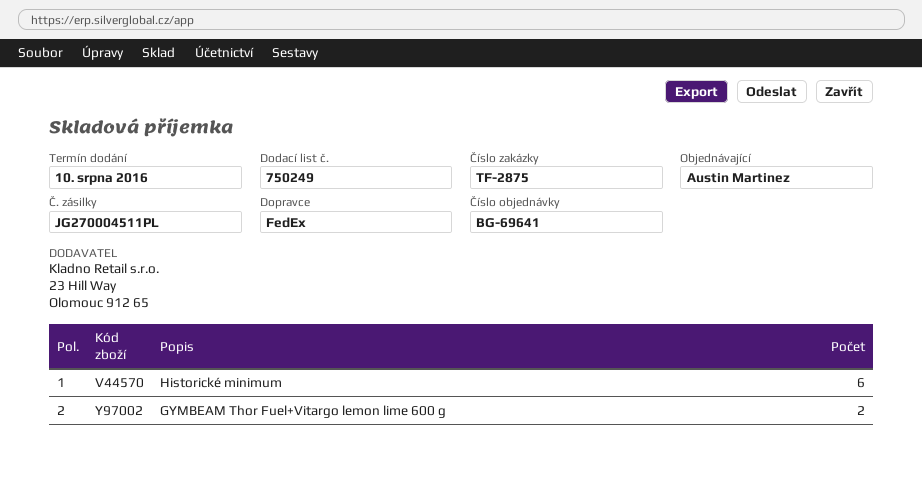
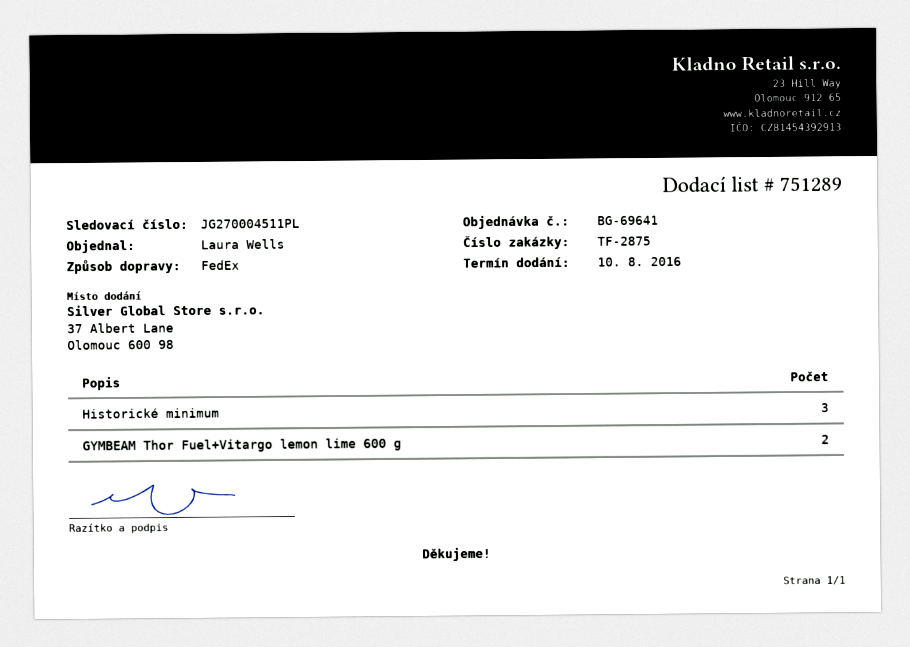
delivery note number: 750249 -> 751289
ordered by: Austin Martinez -> Laura Wells
Historické minimum: 6 -> 3

